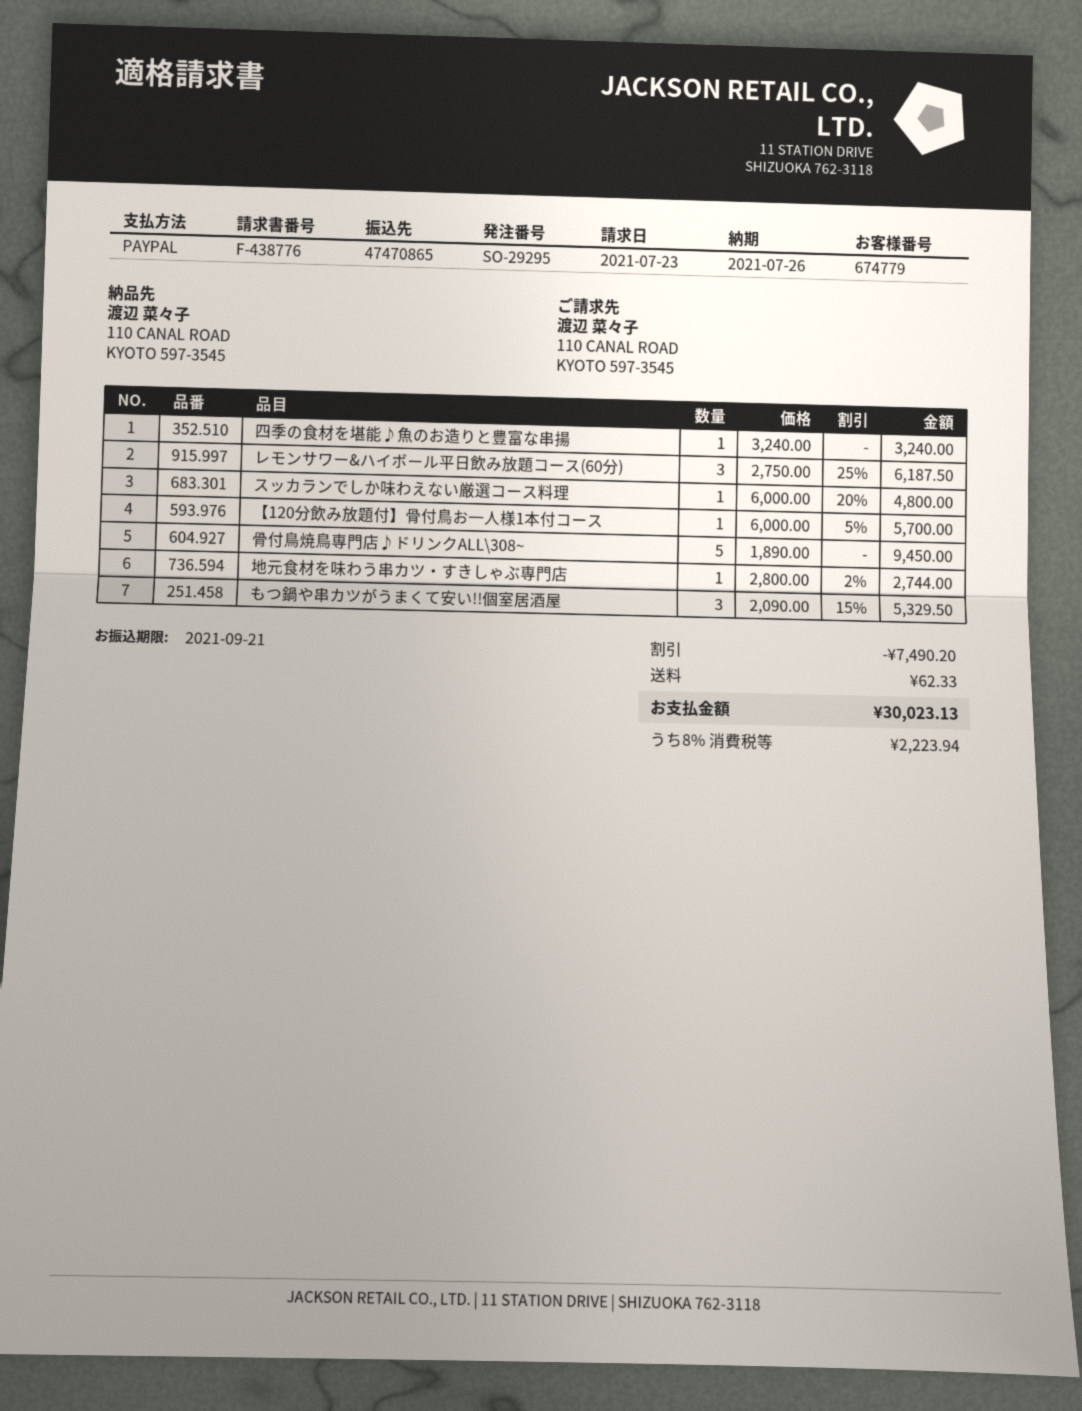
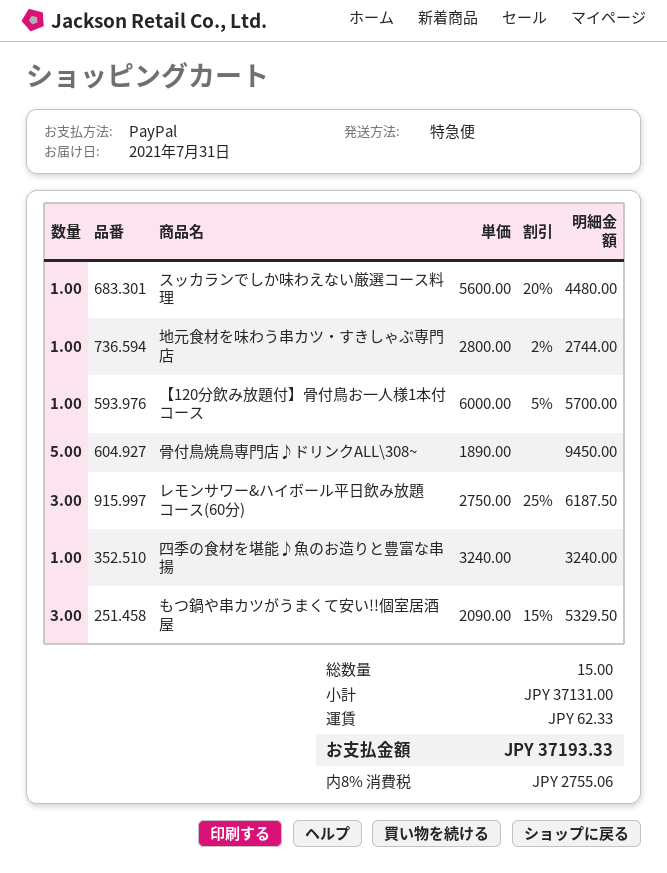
delivery date: 2021-07-26 -> 2021-07-31
スッカランでしか味わえない厳選コース料理: 1 x 6000.00 - 20% = 4800.00 -> 1 x 5600.00 - 20% = 4480.00
discount: 7490.20 -> none
tax: 8% = 2223.94 -> 8% = 2755.06
total: 30023.13 -> 37193.33

